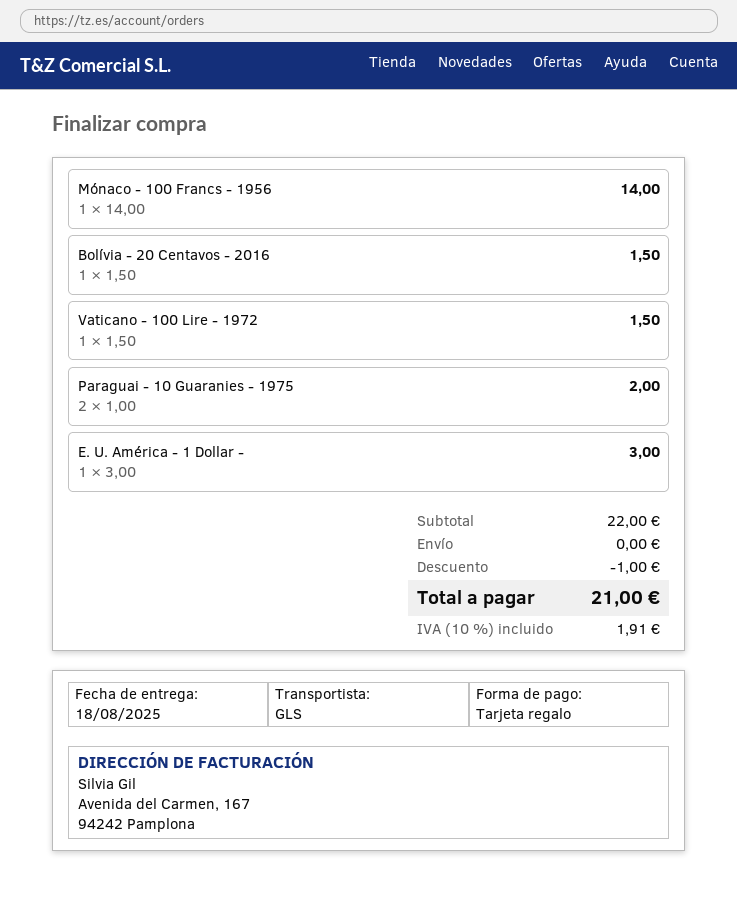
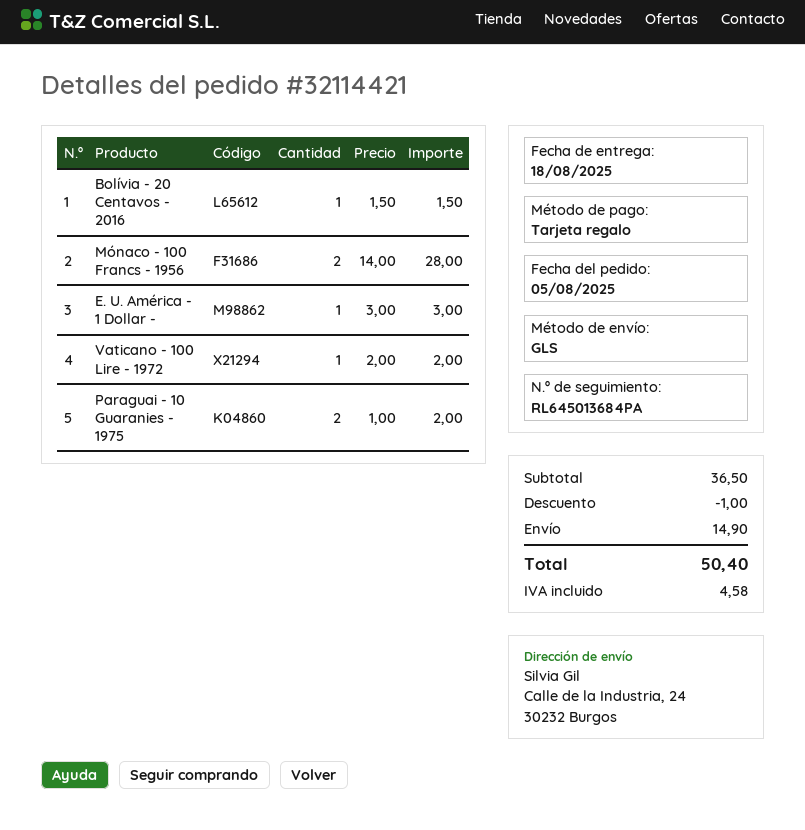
Mónaco - 100 Francs - 1956: 1 x 14.00 = 14.00 -> 2 x 14.00 = 28.00
Vaticano - 100 Lire - 1972: 1 x 1.50 = 1.50 -> 1 x 2.00 = 2.00
subtotal: 22.00 -> 36.50
shipping: 0.00 -> 14.90
tax: 1.91 -> 4.58
total: 21.00 -> 50.40

